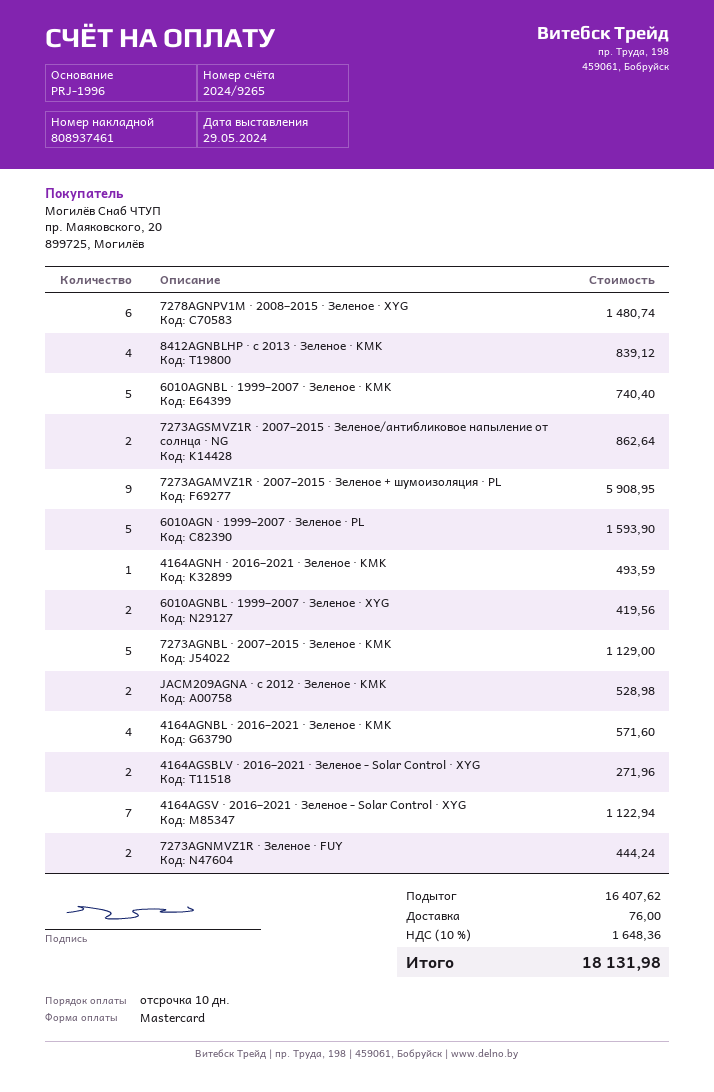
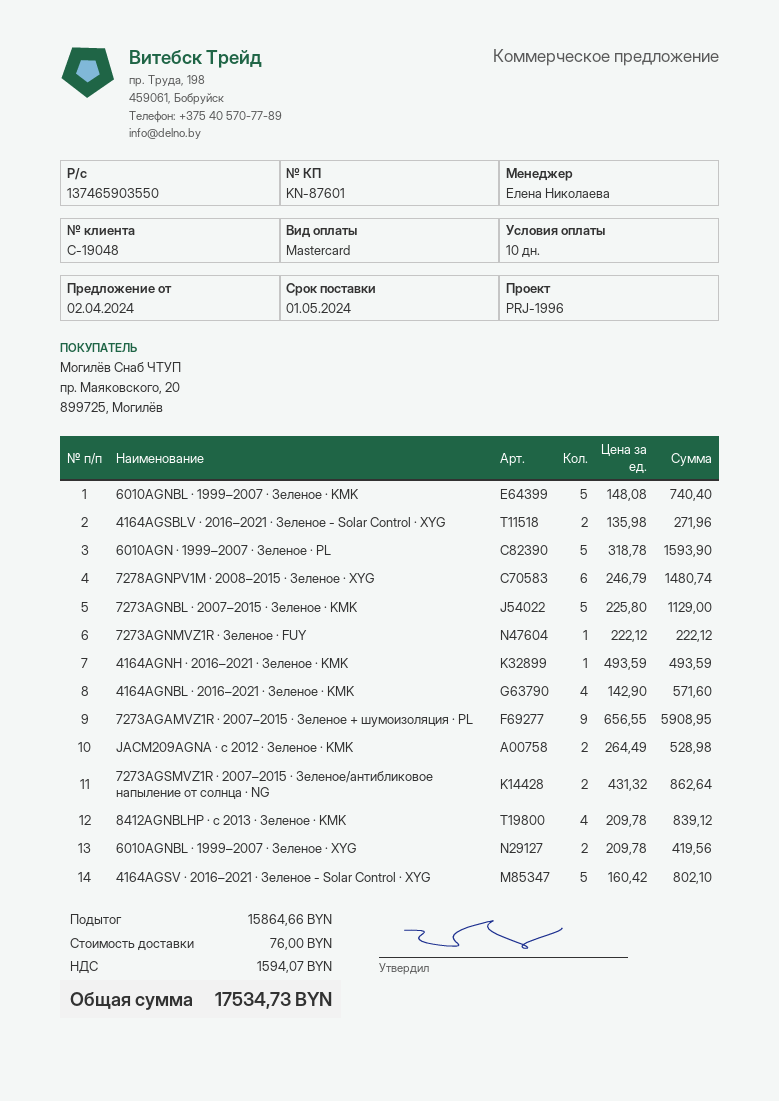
4164AGSV · 2016–2021 · Зеленое - Solar Control · XYG: 7 for 1122.94 -> 5 for 802.10
7273AGNMVZ1R · Зеленое · FUY: 2 for 444.24 -> 1 for 222.12
subtotal: 16407.62 -> 15864.66
tax: 1648.36 -> 1594.07
total: 18131.98 -> 17534.73

